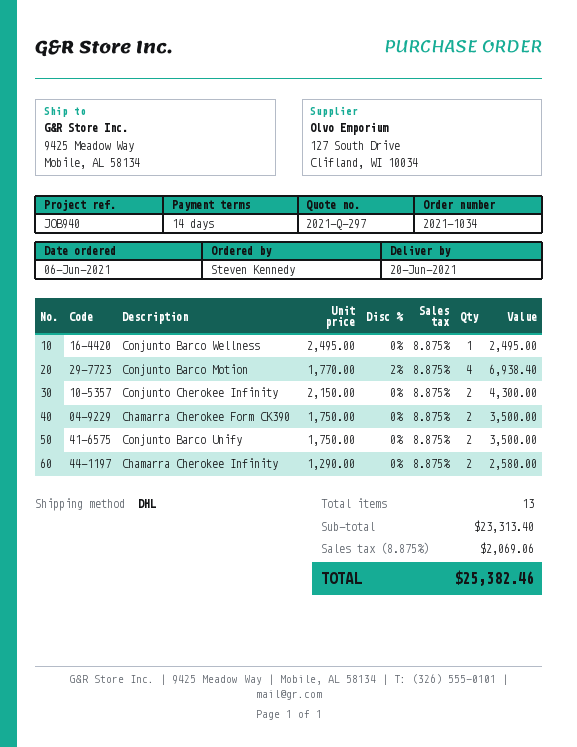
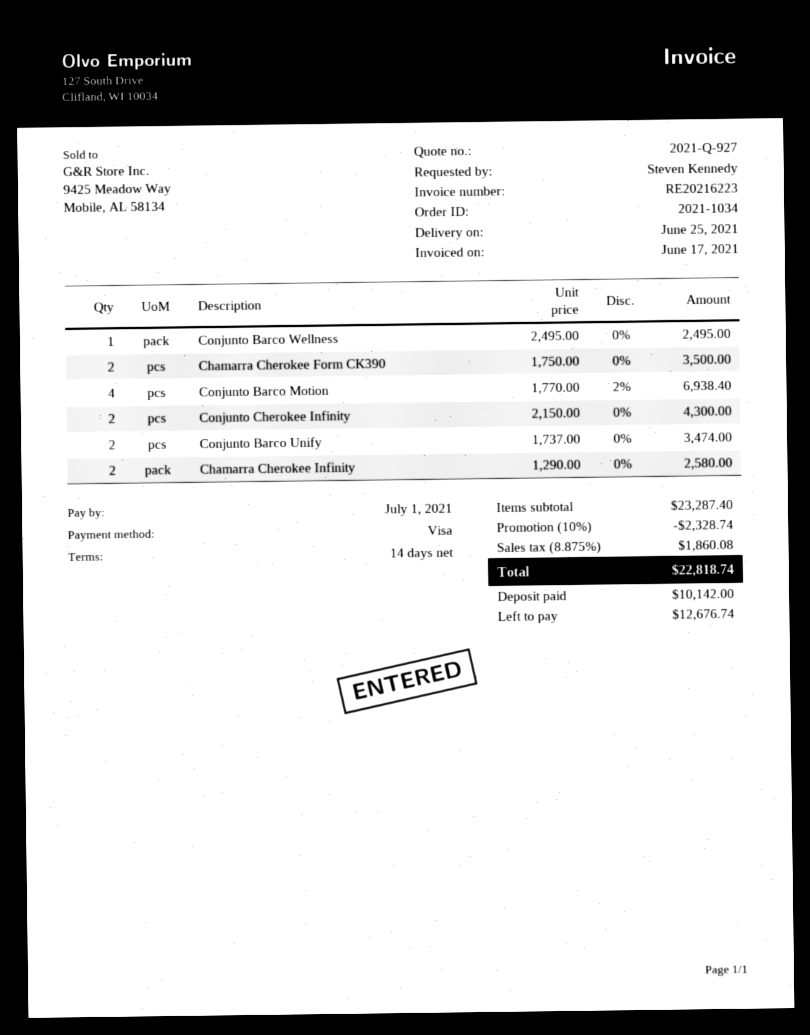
quote number: 2021-Q-297 -> 2021-Q-927
delivery date: 2021-06-20 -> 2021-06-25
Conjunto Barco Unify: 2 x 1750.00 = 3500.00 -> 2 x 1737.00 = 3474.00
subtotal: 23313.40 -> 23287.40
discount: none -> 10% = 2328.74
tax: 8.875% = 2069.06 -> 8.875% = 1860.08
total: 25382.46 -> 22818.74

